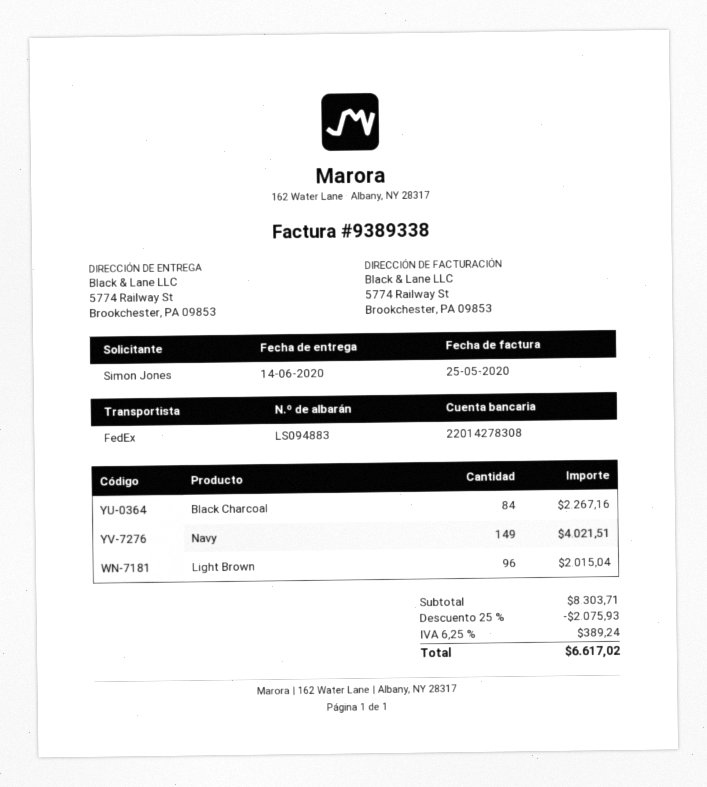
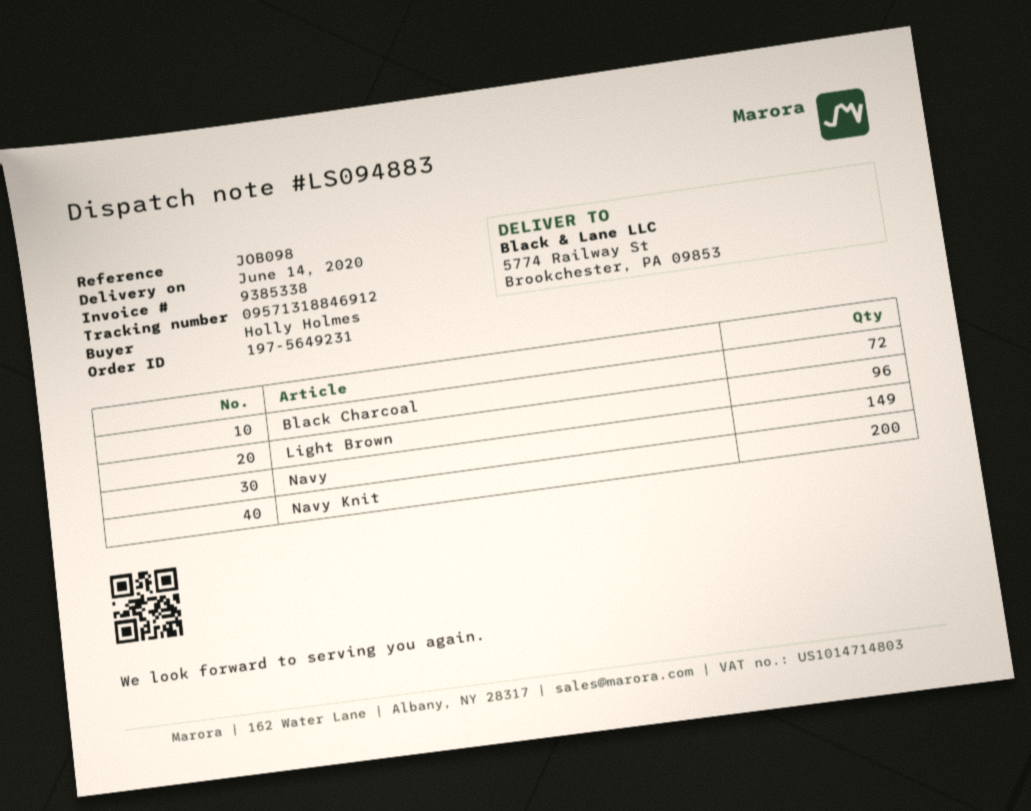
invoice number: 9389338 -> 9385338
ordered by: Simon Jones -> Holly Holmes
Black Charcoal: 84 -> 72
Navy Knit: none -> 200

